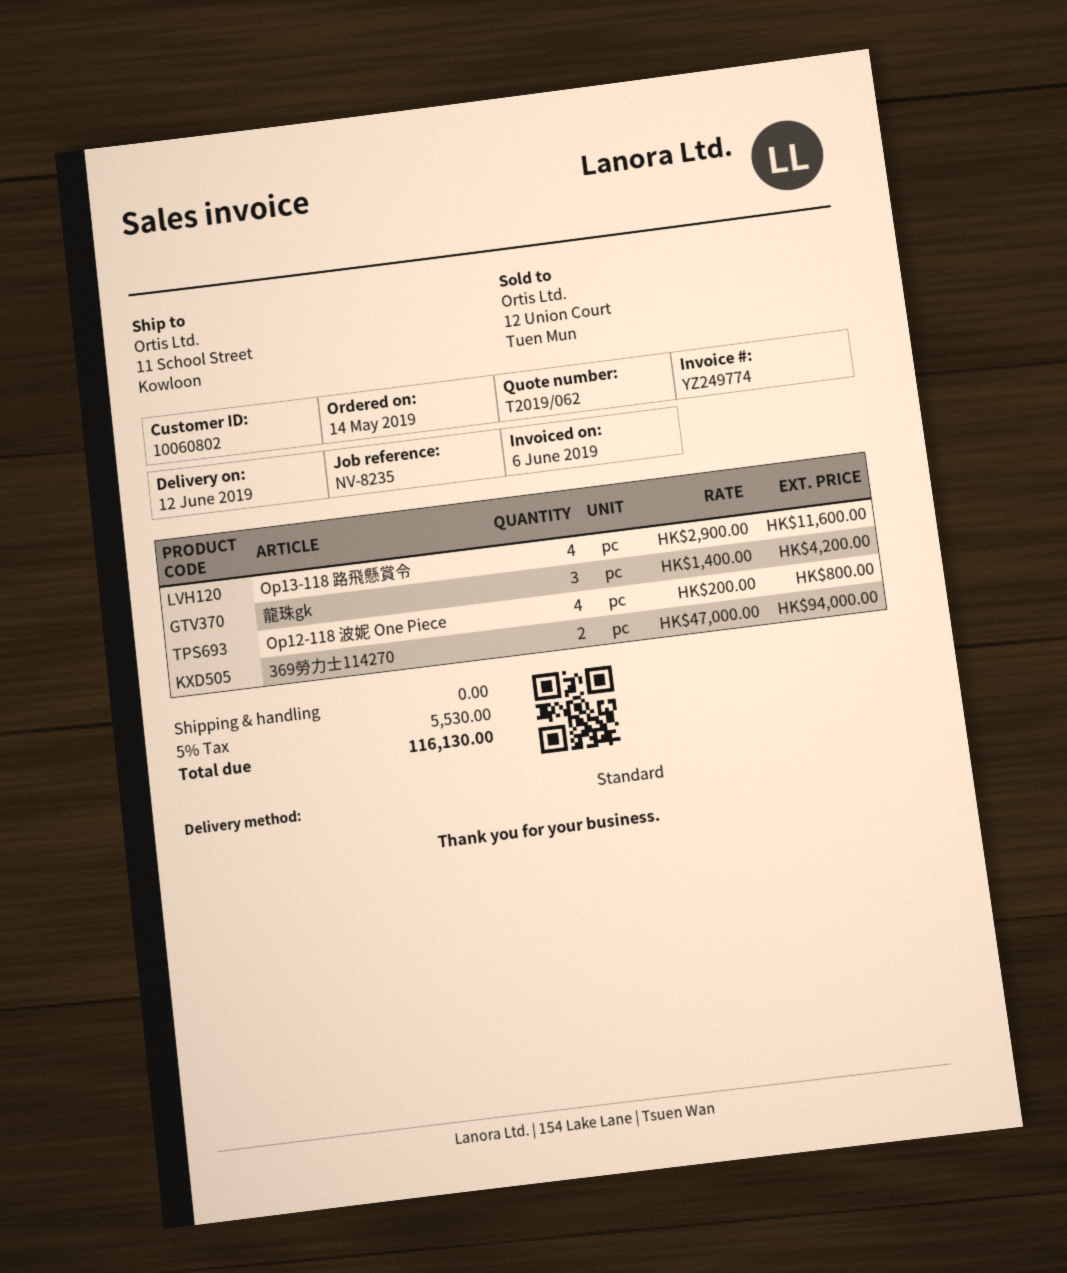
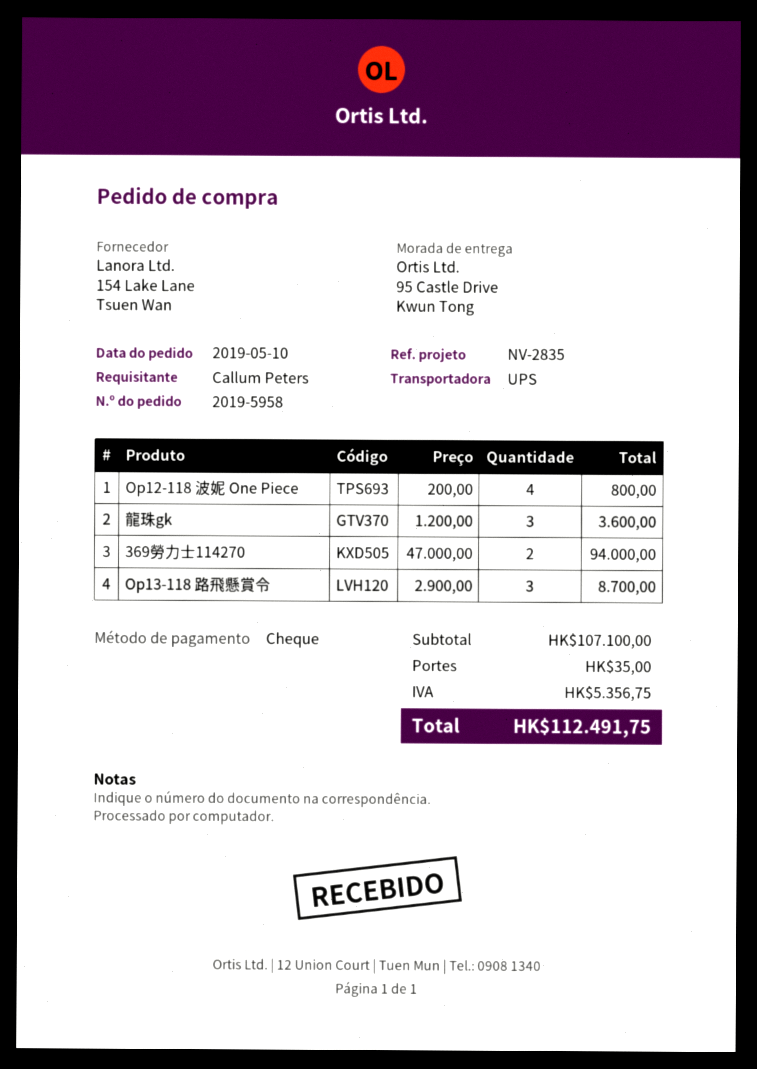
order date: 2019-05-14 -> 2019-05-10
reference: NV-8235 -> NV-2835
shipping method: standard -> UPS
ship to: 11 School Street, Kowloon -> 95 Castle Drive, Kwun Tong
Op13-118 路飛懸賞令: 4 x 2900.00 = 11600.00 -> 3 x 2900.00 = 8700.00
龍珠gk: 3 x 1400.00 = 4200.00 -> 3 x 1200.00 = 3600.00
shipping: 0.00 -> 35.00
tax: 5530.00 -> 5356.75
total: 116130.00 -> 112491.75

